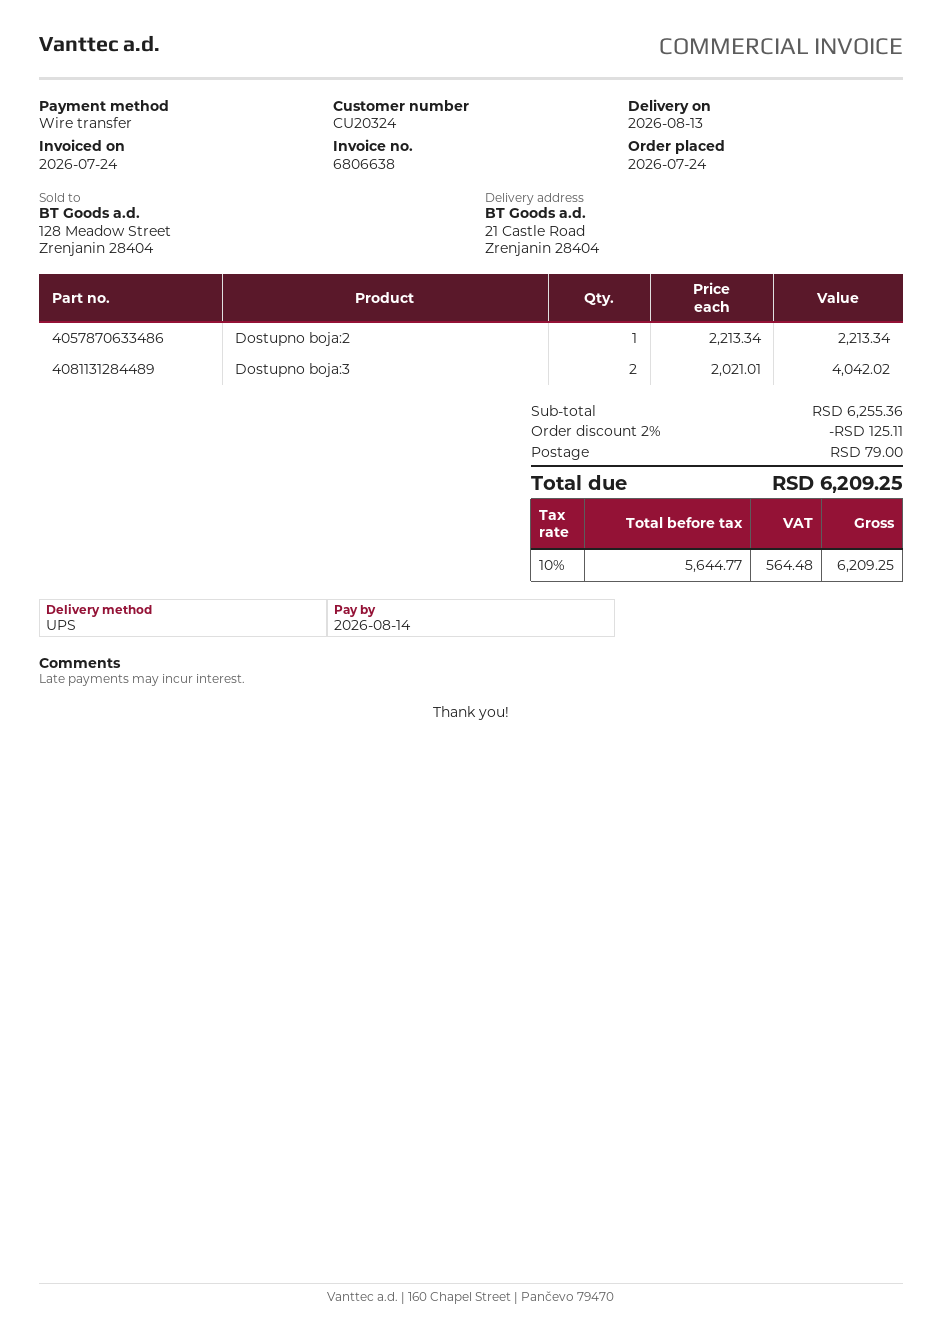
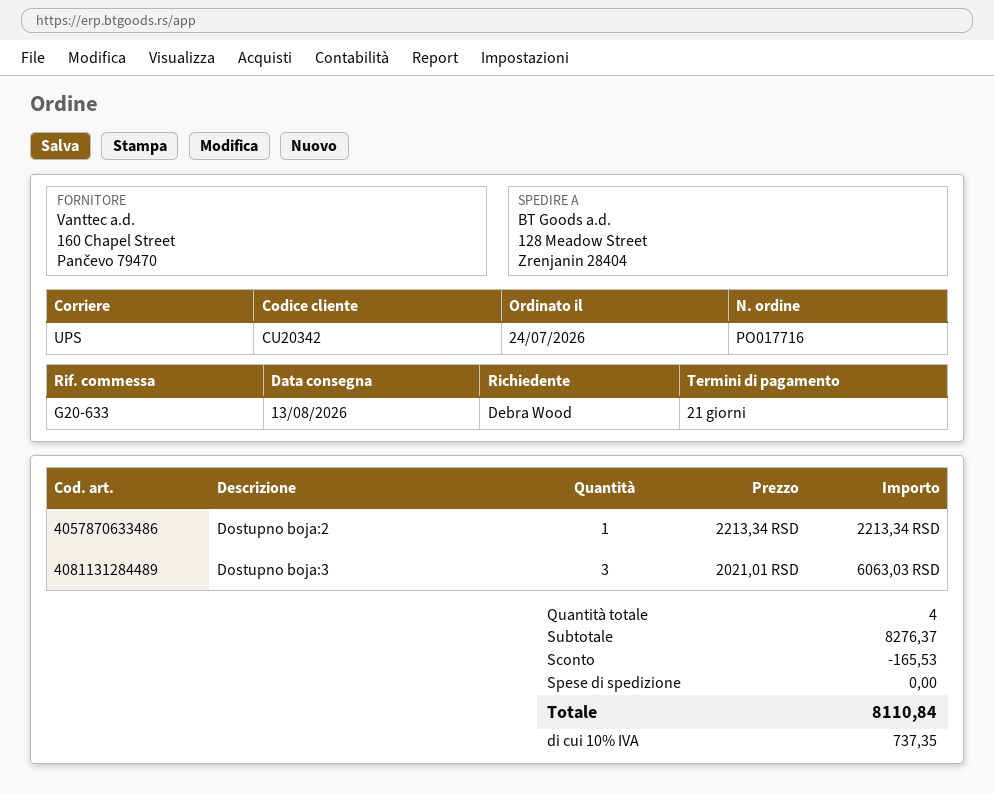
customer number: CU20324 -> CU20342
ship to: 21 Castle Road, Zrenjanin 28404 -> 128 Meadow Street, Zrenjanin 28404
Dostupno boja:3: 2 x 2021.01 = 4042.02 -> 3 x 2021.01 = 6063.03
subtotal: 6255.36 -> 8276.37
discount: 125.11 -> 165.53
shipping: 79.00 -> 0.00
tax: 10% = 564.48 -> 10% = 737.35
total: 6209.25 -> 8110.84

